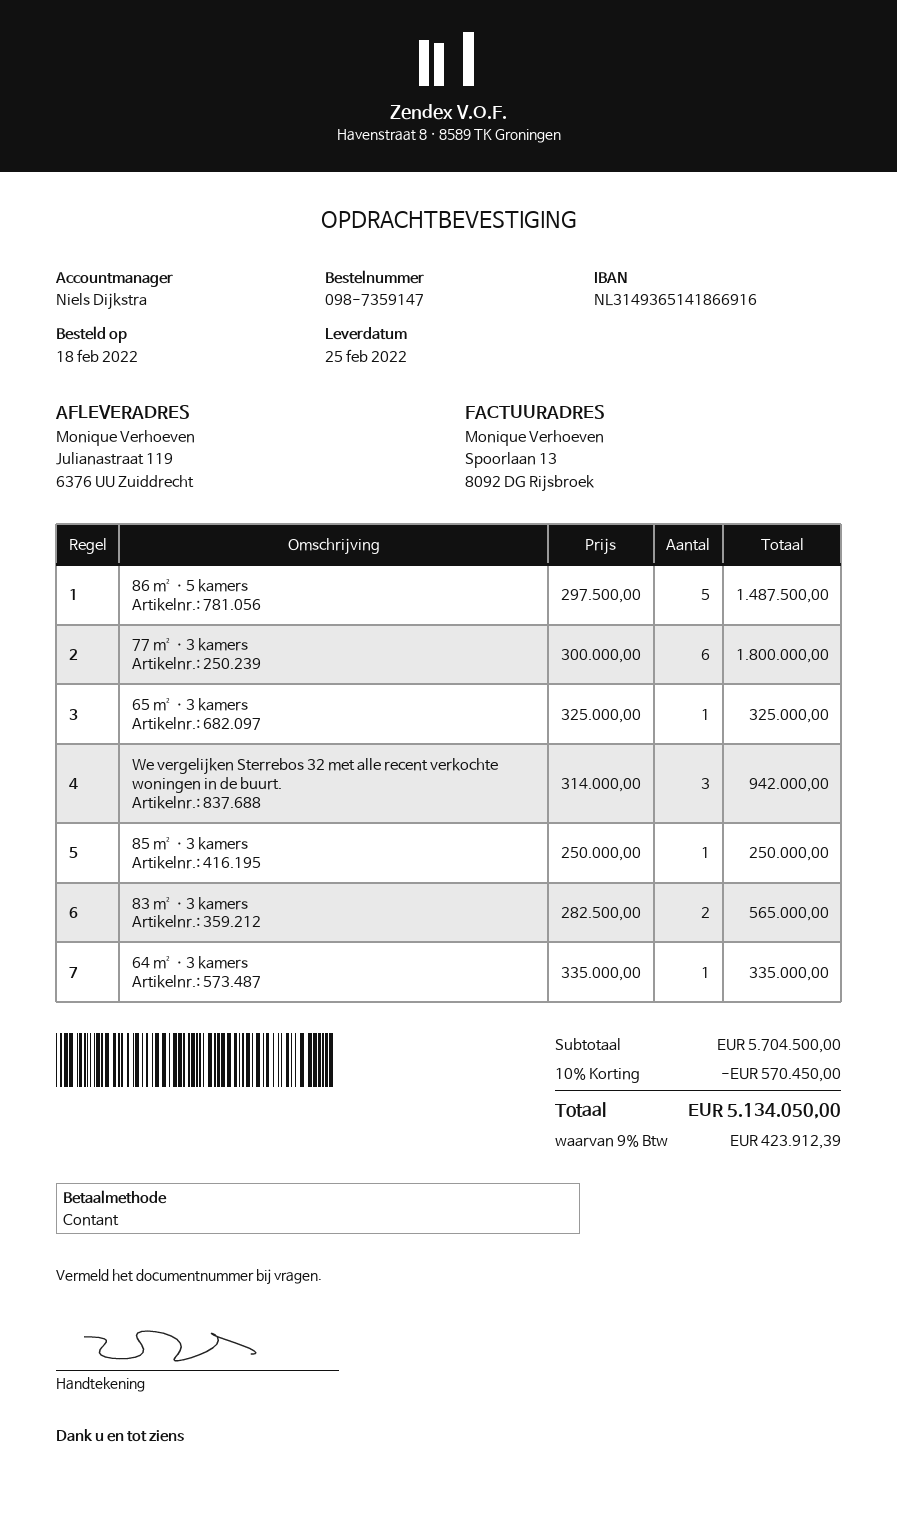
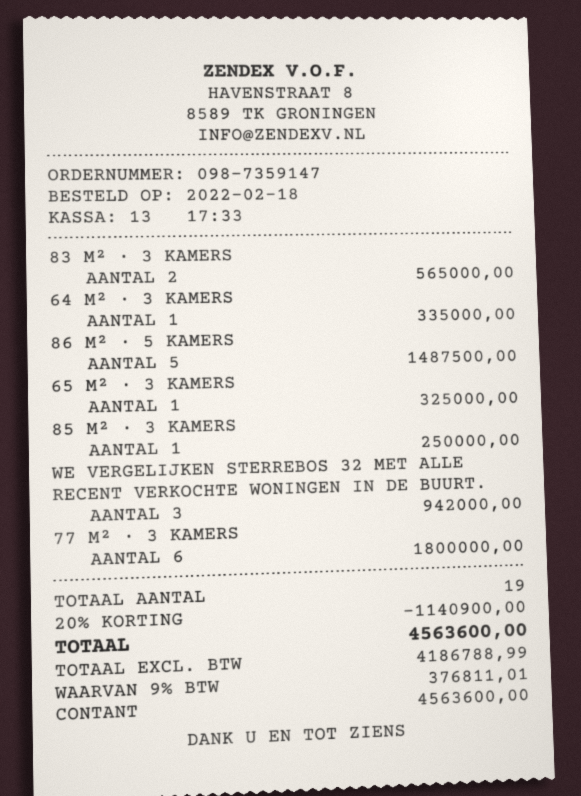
discount: 10% = 570450.00 -> 20% = 1140900.00
tax: 9% = 423912.39 -> 9% = 376811.01
total: 5134050.00 -> 4563600.00

